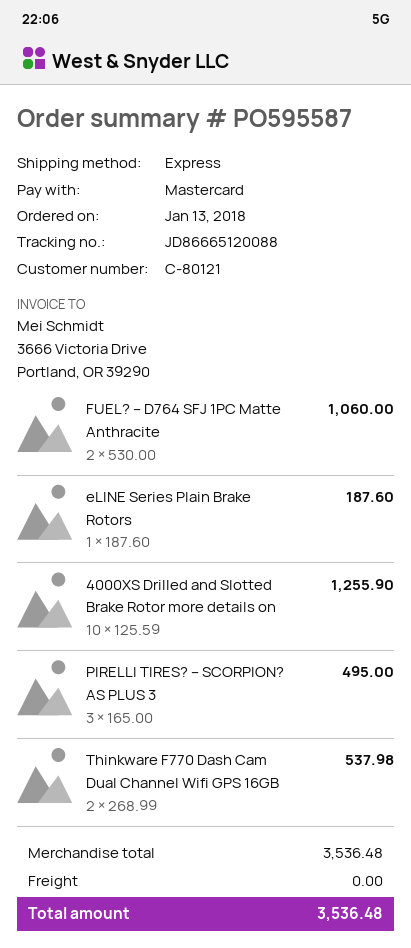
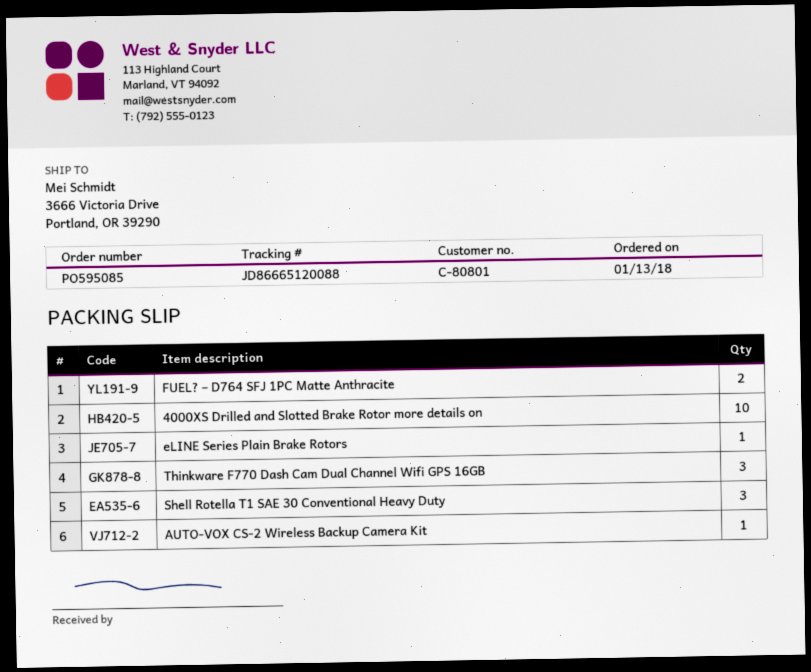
order number: PO595587 -> PO595085
customer number: C-80121 -> C-80801
PIRELLI TIRES? – SCORPION? AS PLUS 3: 3 -> none
Thinkware F770 Dash Cam Dual Channel Wifi GPS 16GB: 2 -> 3
Shell Rotella T1 SAE 30 Conventional Heavy Duty: none -> 3
AUTO-VOX CS-2 Wireless Backup Camera Kit: none -> 1

